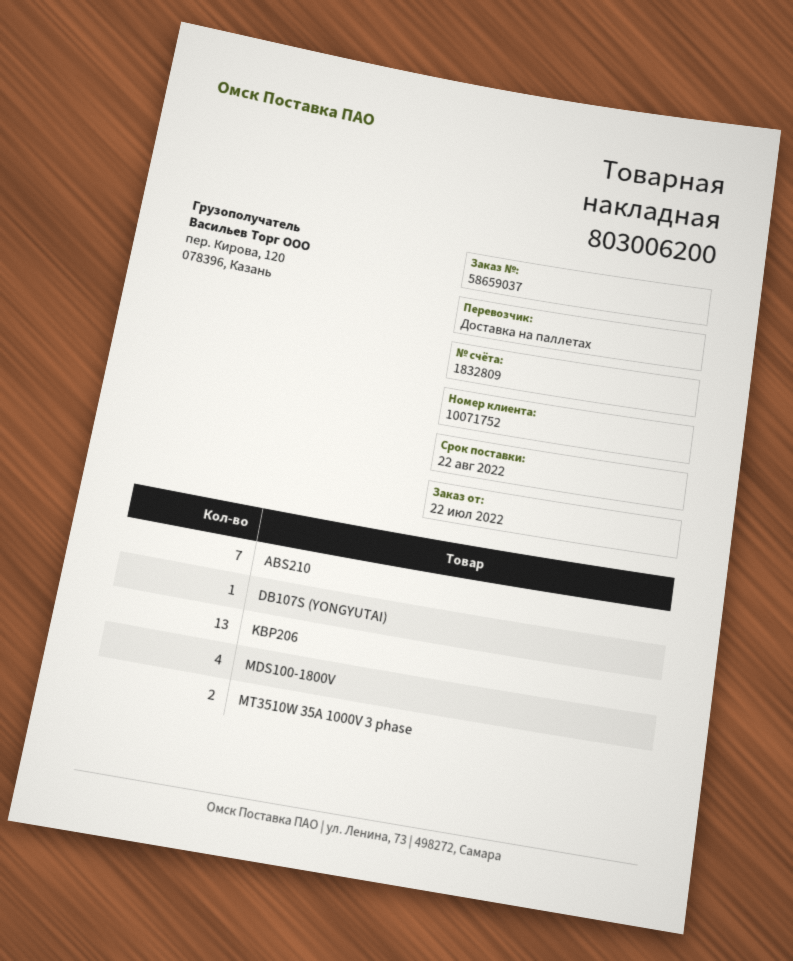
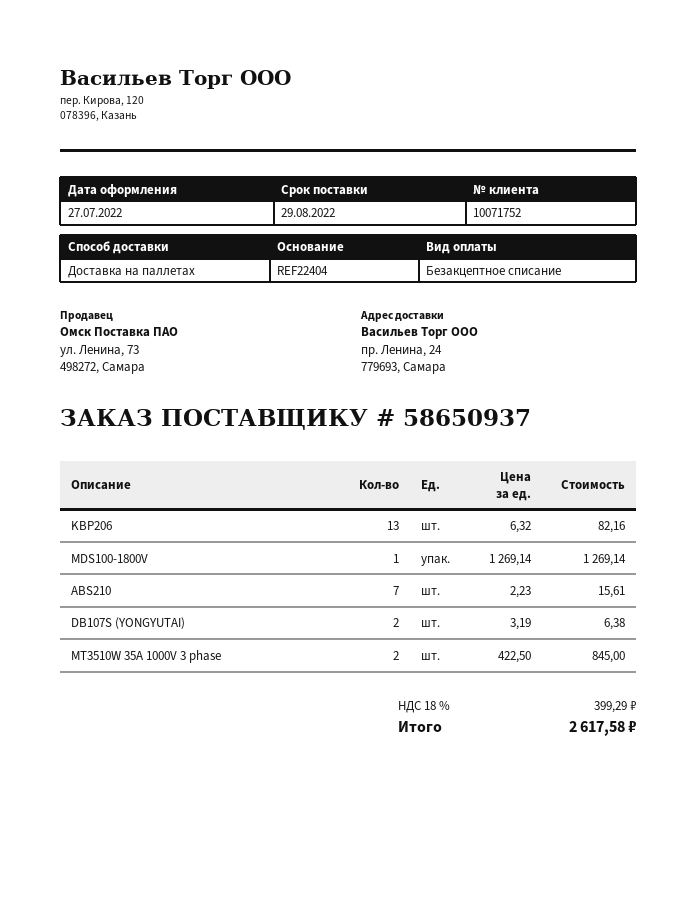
order number: 58659037 -> 58650937
order date: 2022-07-22 -> 2022-07-27
delivery date: 2022-08-22 -> 2022-08-29
ship to: пер. Кирова, 120, 078396, Казань -> пр. Ленина, 24, 779693, Самара
DB107S (YONGYUTAI): 1 -> 2
MDS100-1800V: 4 -> 1

